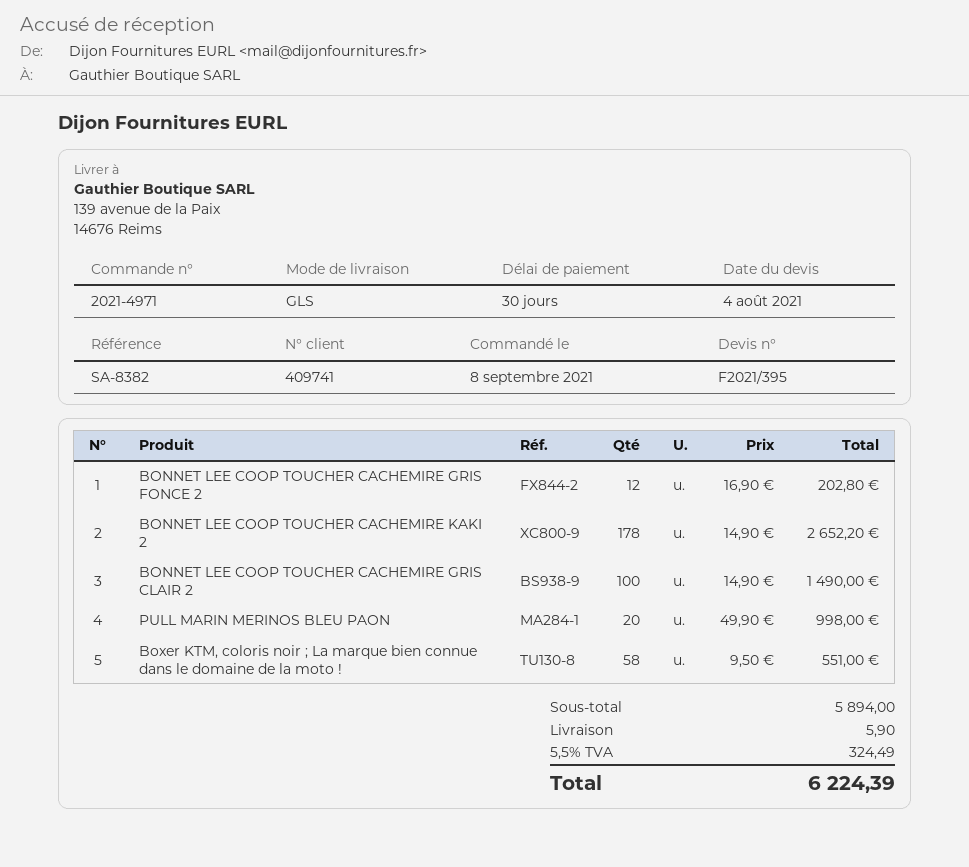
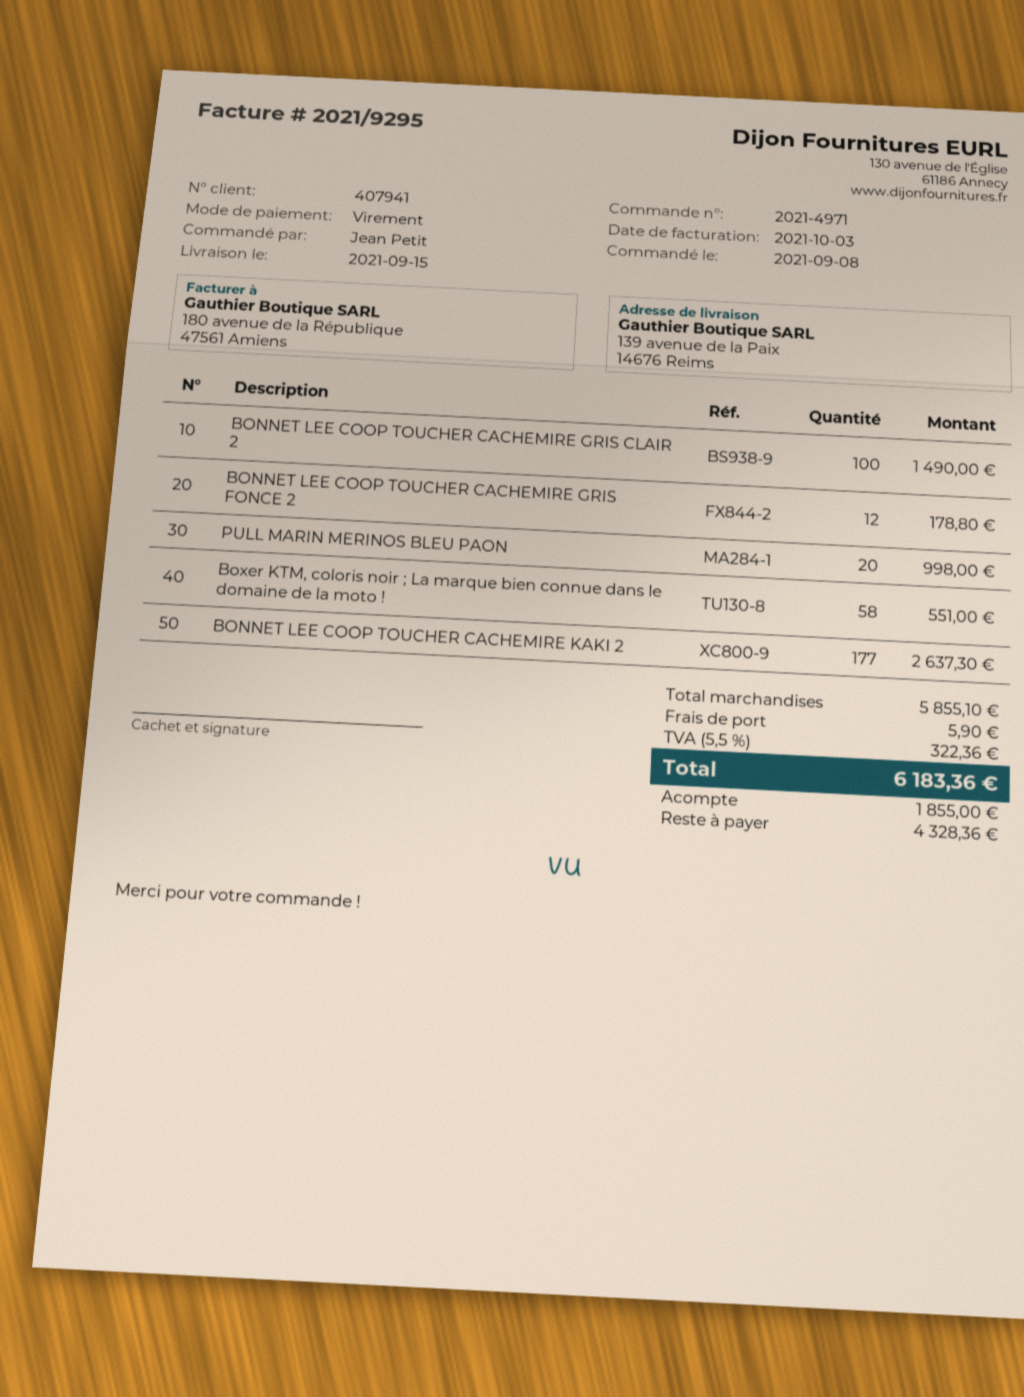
customer number: 409741 -> 407941
BONNET LEE COOP TOUCHER CACHEMIRE GRIS FONCE 2: 12 for 202.80 -> 12 for 178.80
BONNET LEE COOP TOUCHER CACHEMIRE KAKI 2: 178 for 2652.20 -> 177 for 2637.30
subtotal: 5894.00 -> 5855.10
tax: 5.5% = 324.49 -> 5.5% = 322.36
total: 6224.39 -> 6183.36

